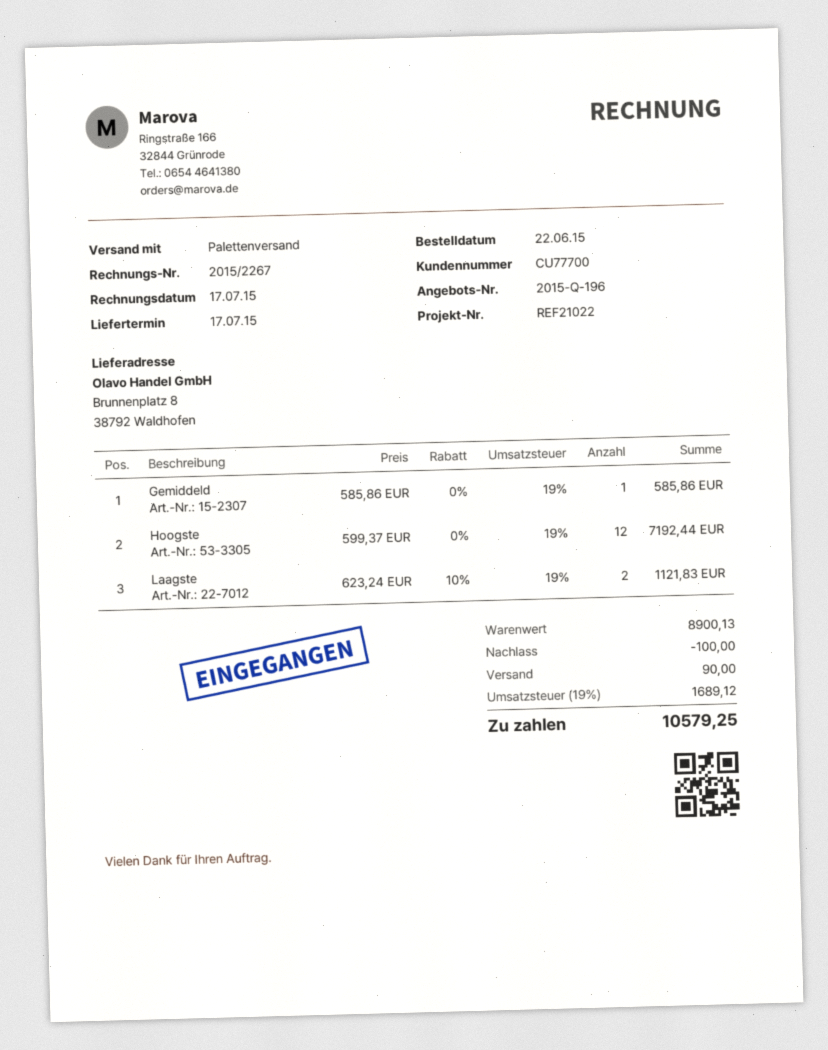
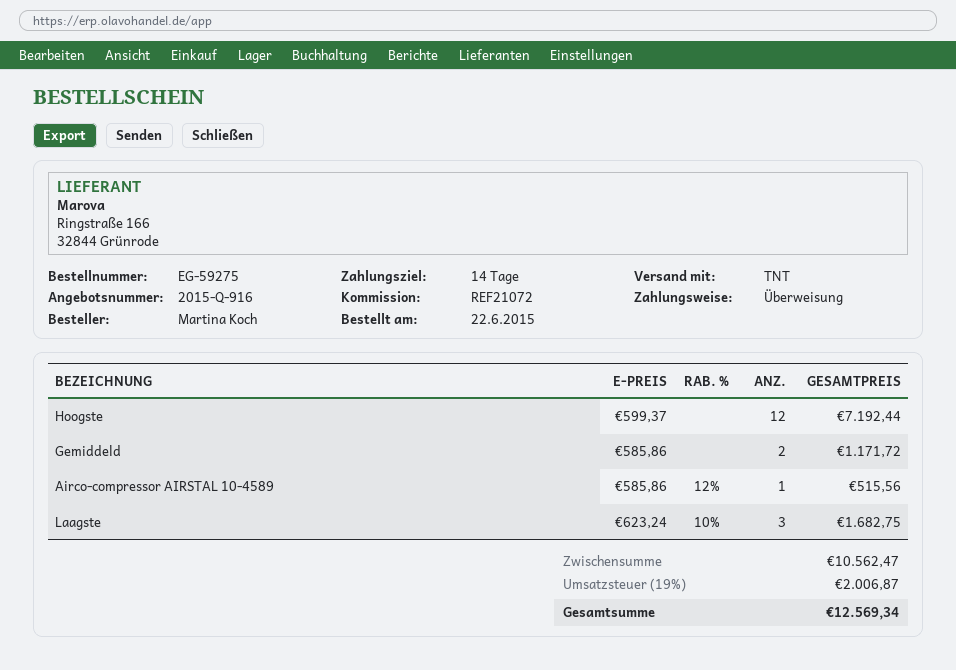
quote number: 2015-Q-196 -> 2015-Q-916
reference: REF21022 -> REF21072
shipping method: pallet freight -> TNT
Gemiddeld: 1 x 585.86 = 585.86 -> 2 x 585.86 = 1171.72
Laagste: 2 x 623.24 - 10% = 1121.83 -> 3 x 623.24 - 10% = 1682.75
Airco-compressor AIRSTAL 10-4589: none -> 1 x 585.86 - 12% = 515.56
subtotal: 8900.13 -> 10562.47
discount: 100.00 -> none
shipping: 90.00 -> none
tax: 19% = 1689.12 -> 19% = 2006.87
total: 10579.25 -> 12569.34

